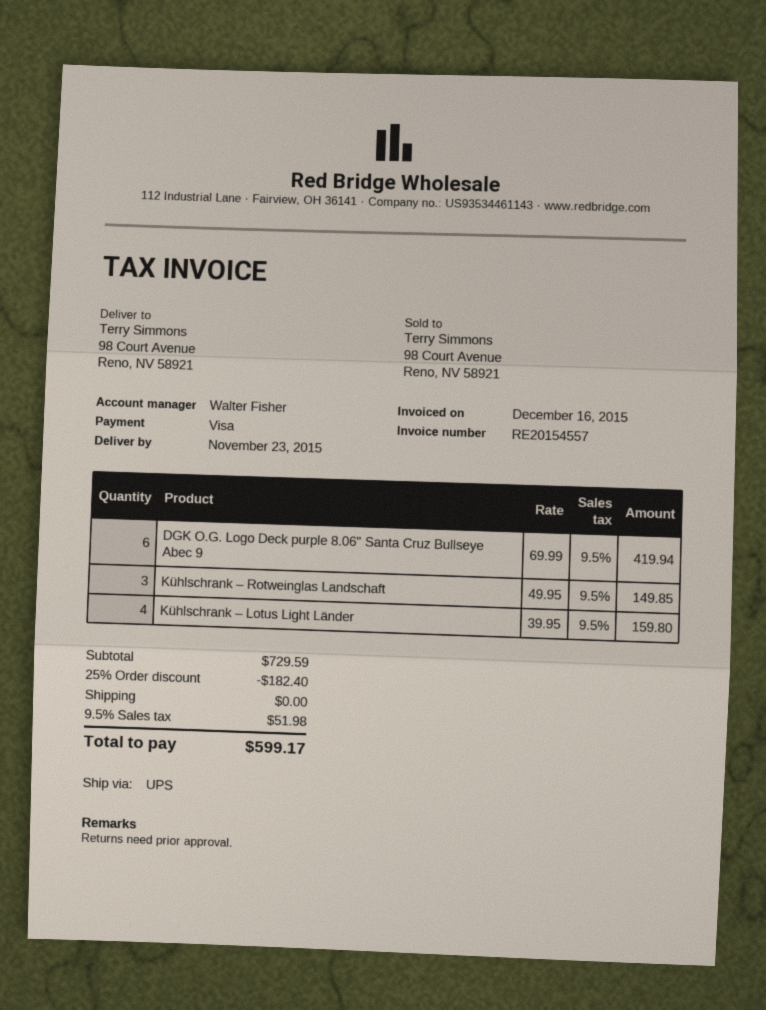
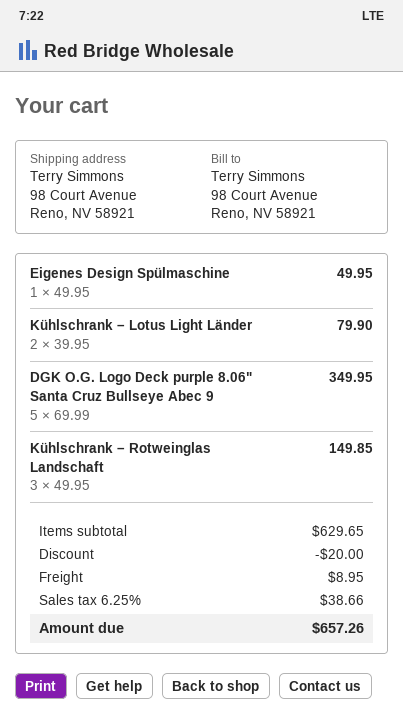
DGK O.G. Logo Deck purple 8.06" Santa Cruz Bullseye Abec 9: 6 x 69.99 = 419.94 -> 5 x 69.99 = 349.95
Kühlschrank – Lotus Light Länder: 4 x 39.95 = 159.80 -> 2 x 39.95 = 79.90
Eigenes Design Spülmaschine: none -> 1 x 49.95 = 49.95
subtotal: 729.59 -> 629.65
discount: 182.40 -> 20.00
shipping: 0.00 -> 8.95
tax: 9.5% = 51.98 -> 6.25% = 38.66
total: 599.17 -> 657.26

